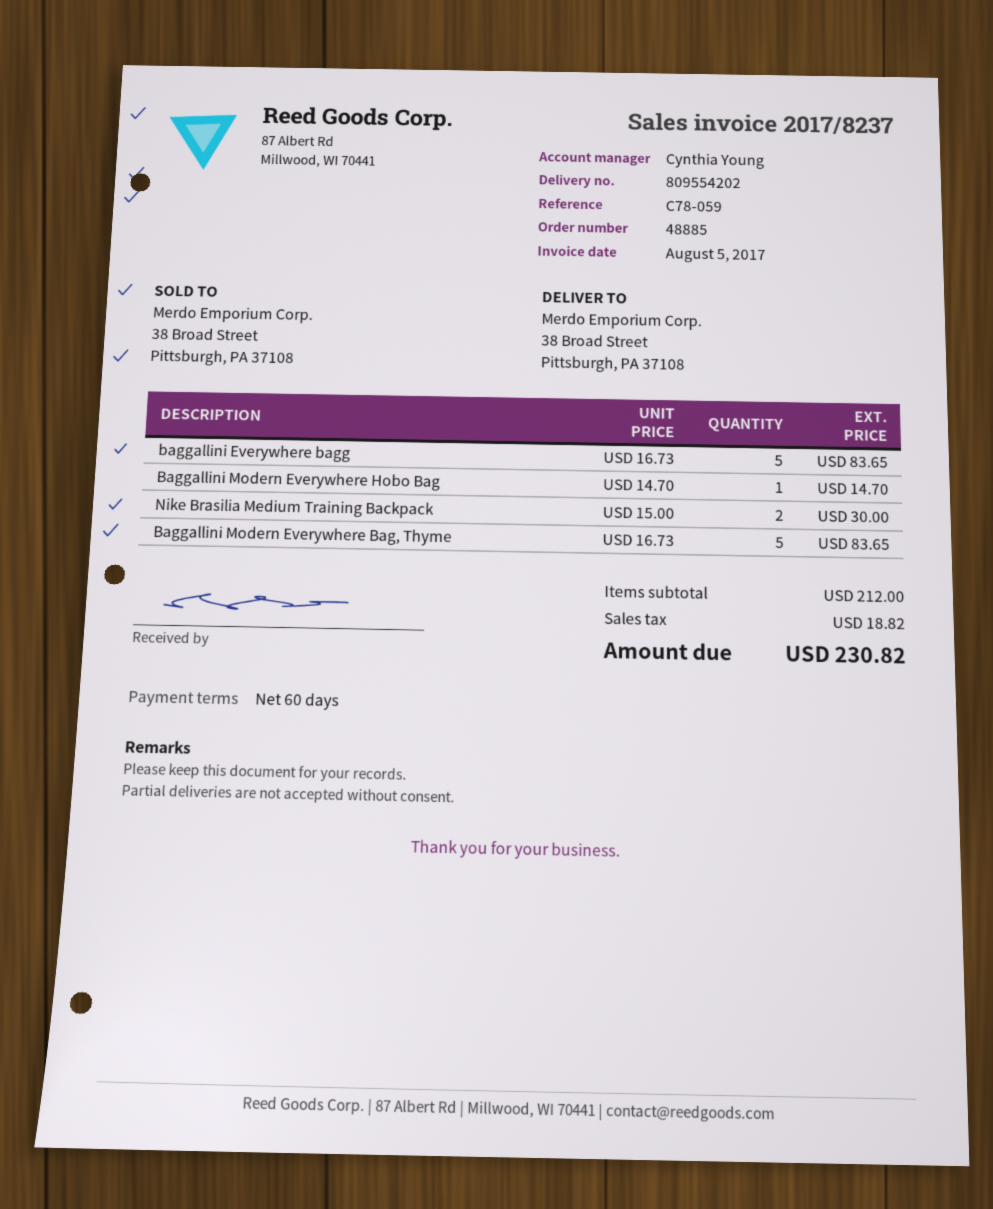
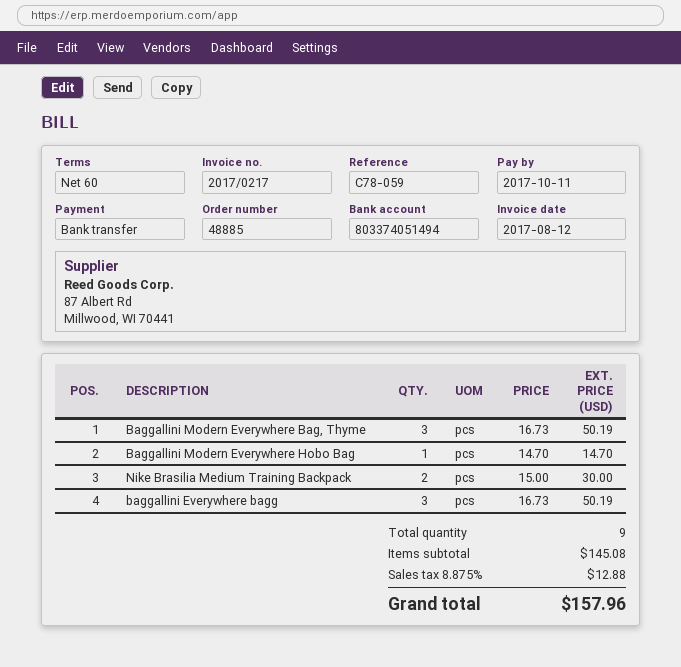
invoice number: 2017/8237 -> 2017/0217
invoice date: 2017-08-05 -> 2017-08-12
baggallini Everywhere bagg: 5 x 16.73 = 83.65 -> 3 x 16.73 = 50.19
Baggallini Modern Everywhere Bag, Thyme: 5 x 16.73 = 83.65 -> 3 x 16.73 = 50.19
subtotal: 212.00 -> 145.08
tax: 18.82 -> 12.88
total: 230.82 -> 157.96

